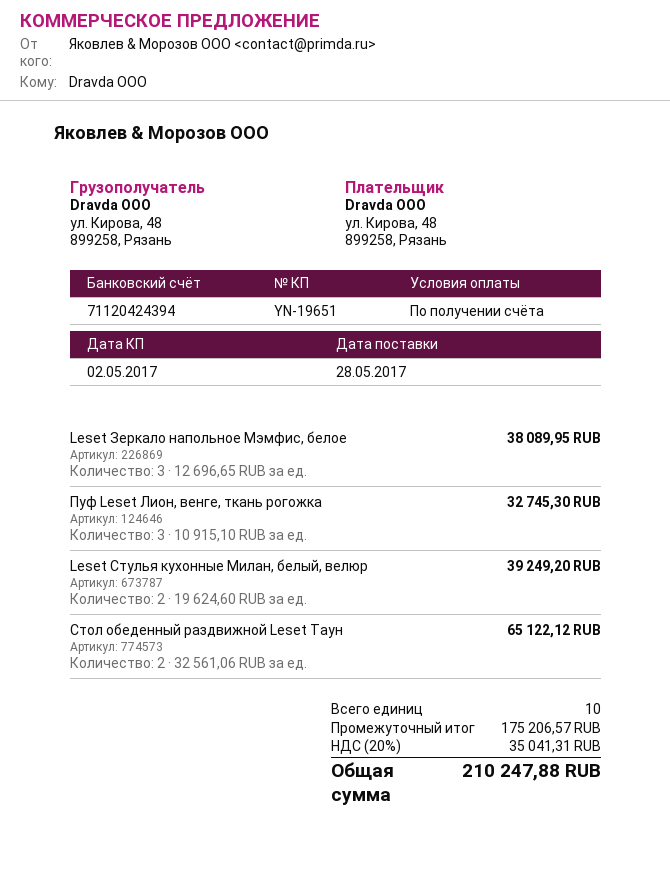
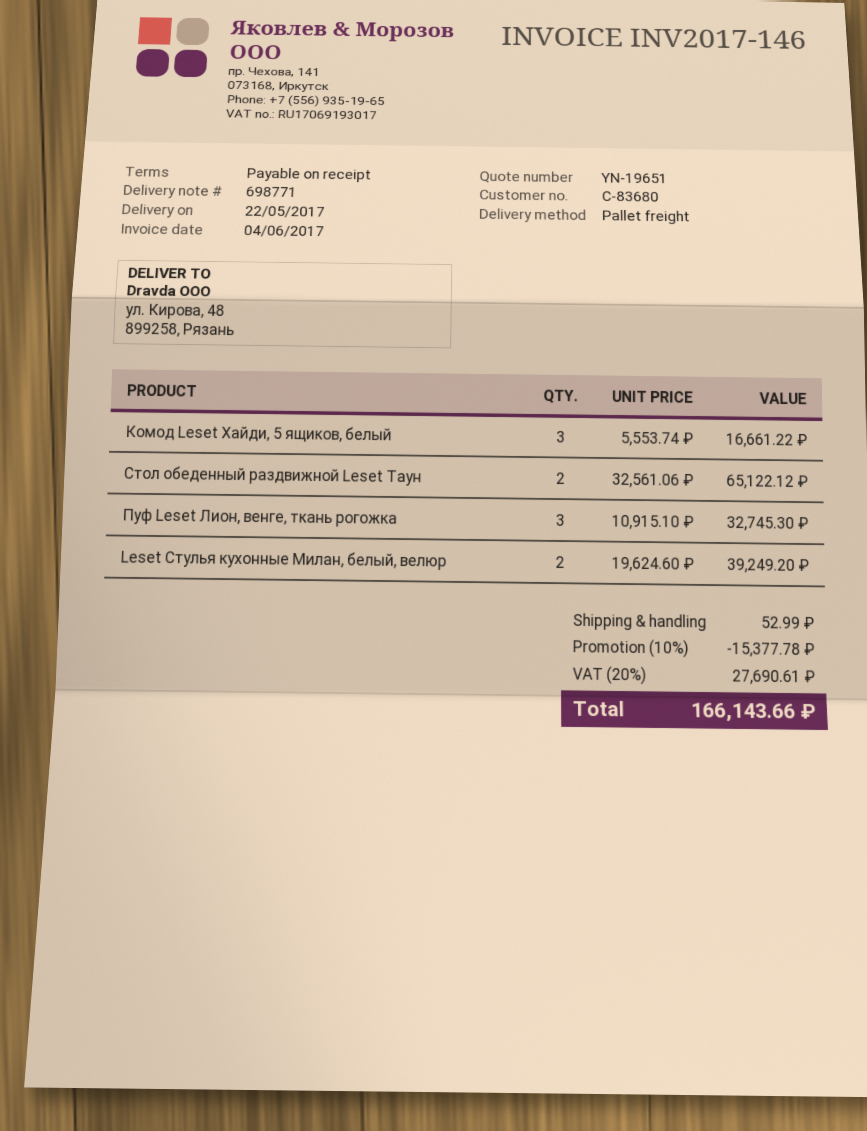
delivery date: 2017-05-28 -> 2017-05-22
Leset Зеркало напольное Мэмфис, белое: 3 x 12696.65 = 38089.95 -> none
Комод Leset Хайди, 5 ящиков, белый: none -> 3 x 5553.74 = 16661.22
discount: none -> 10% = 15377.78
shipping: none -> 52.99
tax: 20% = 35041.31 -> 20% = 27690.61
total: 210247.88 -> 166143.66

